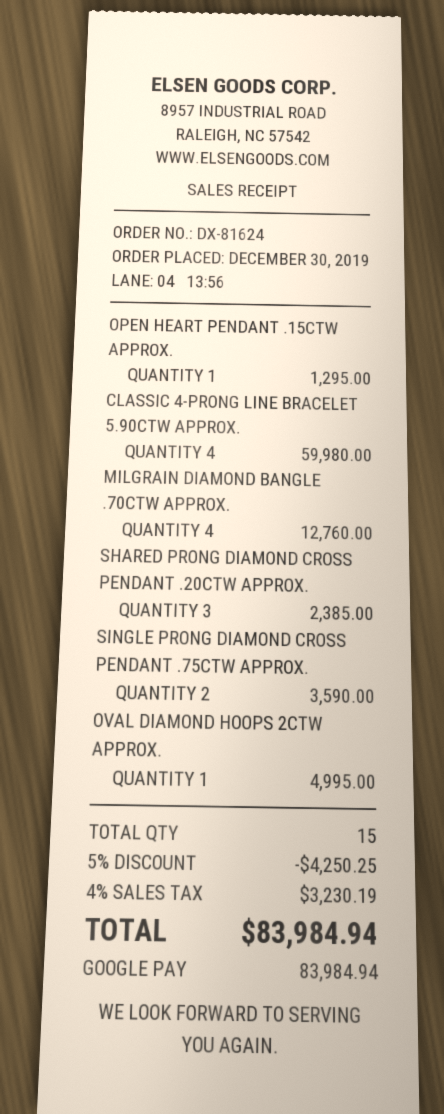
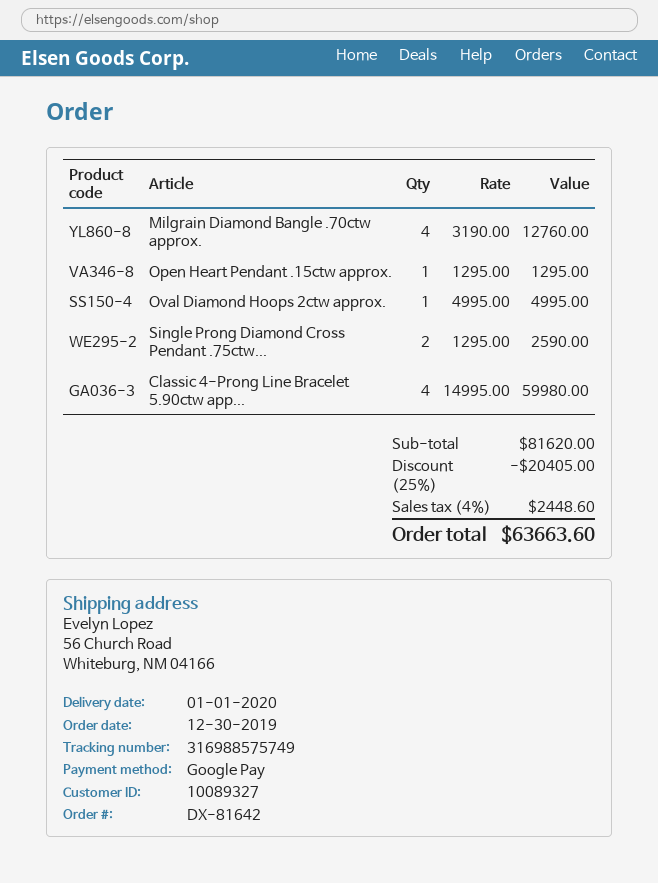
order number: DX-81624 -> DX-81642
SHARED PRONG DIAMOND CROSS PENDANT .20CTW APPROX.: 3 for 2385.00 -> none
SINGLE PRONG DIAMOND CROSS PENDANT .75CTW APPROX.: 2 for 3590.00 -> 2 for 2590.00
discount: 5% = 4250.25 -> 25% = 20405.00
tax: 4% = 3230.19 -> 4% = 2448.60
total: 83984.94 -> 63663.60

